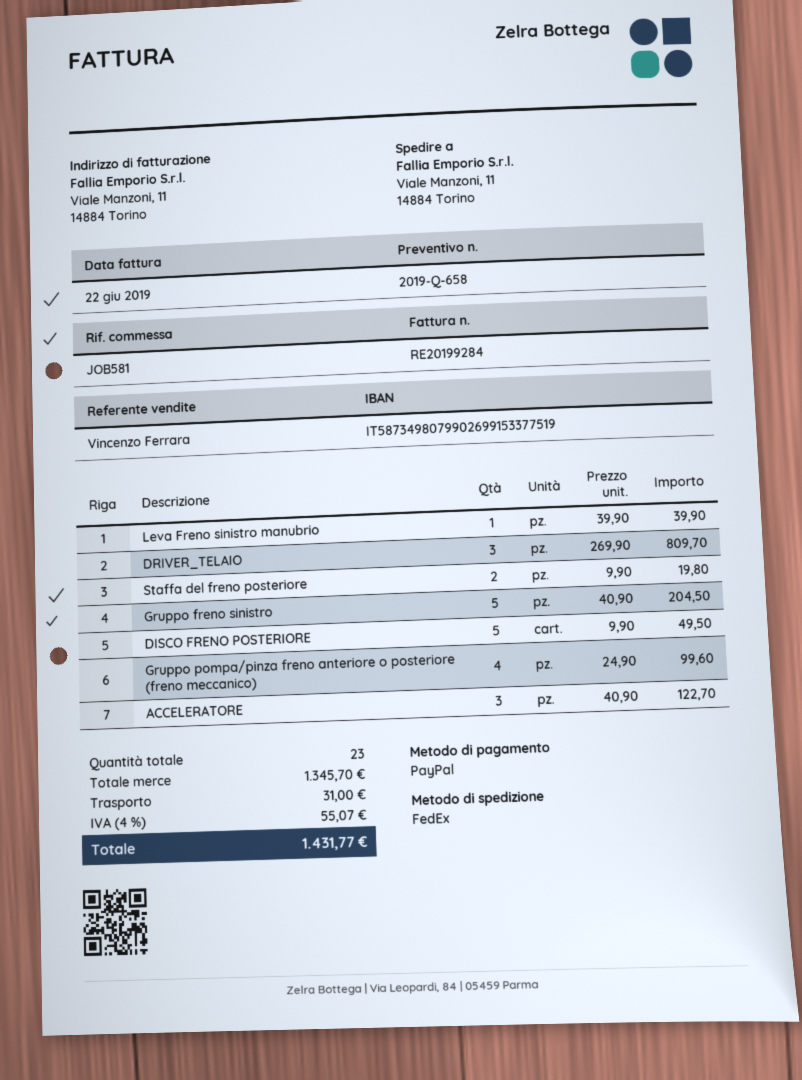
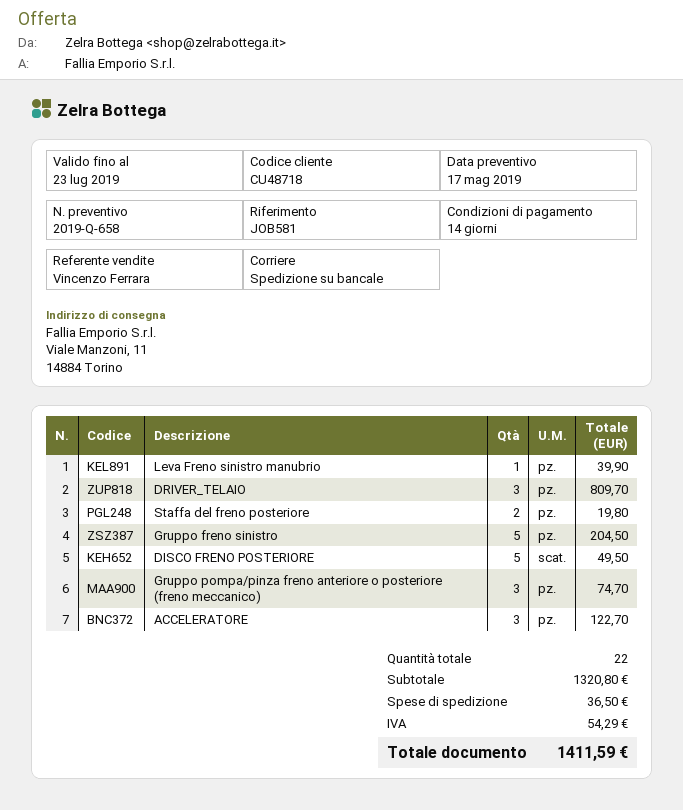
shipping method: FedEx -> pallet freight
Gruppo pompa/pinza freno anteriore o posteriore (freno meccanico): 4 for 99.60 -> 3 for 74.70
total quantity: 23 -> 22
subtotal: 1345.70 -> 1320.80
shipping: 31.00 -> 36.50
tax: 55.07 -> 54.29
total: 1431.77 -> 1411.59

